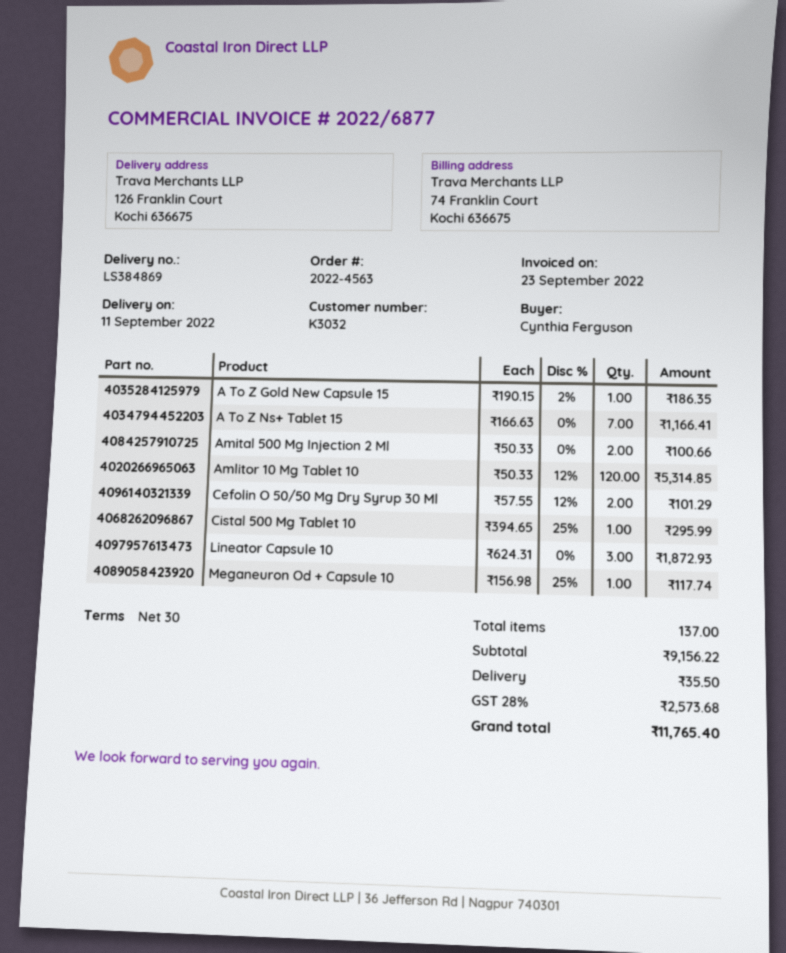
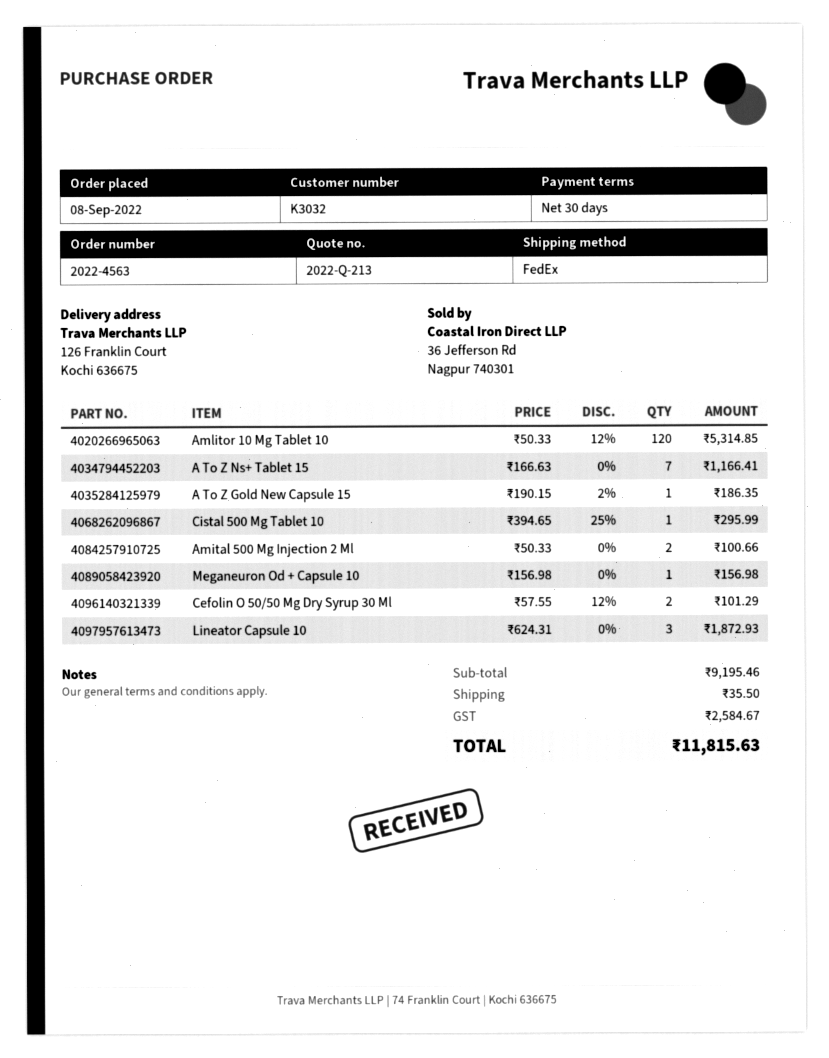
Meganeuron Od + Capsule 10: 1 x 156.98 - 25% = 117.74 -> 1 x 156.98 = 156.98
subtotal: 9156.22 -> 9195.46
tax: 2573.68 -> 2584.67
total: 11765.40 -> 11815.63

